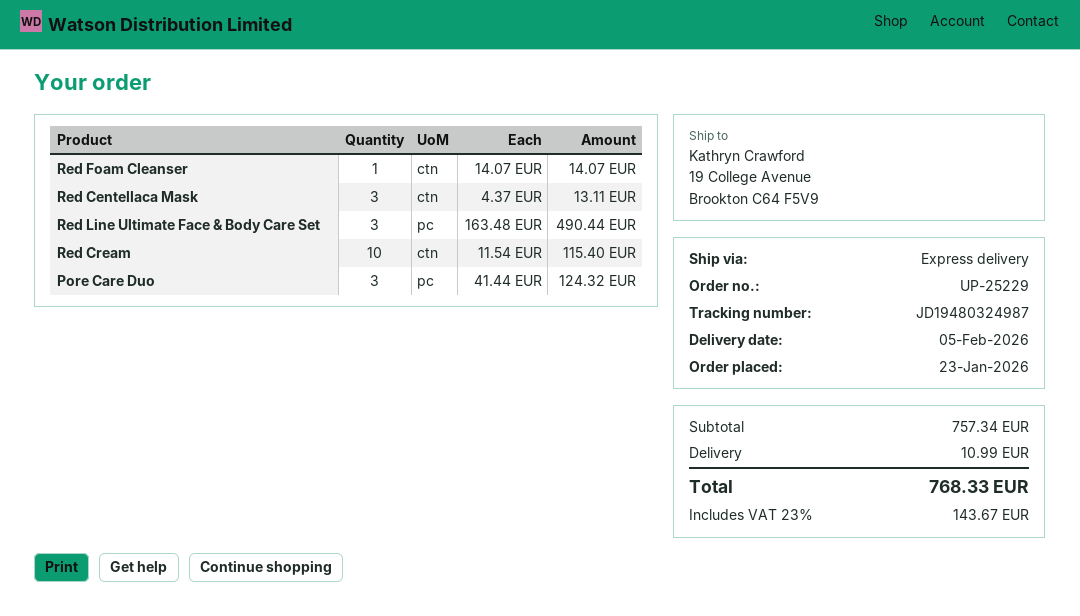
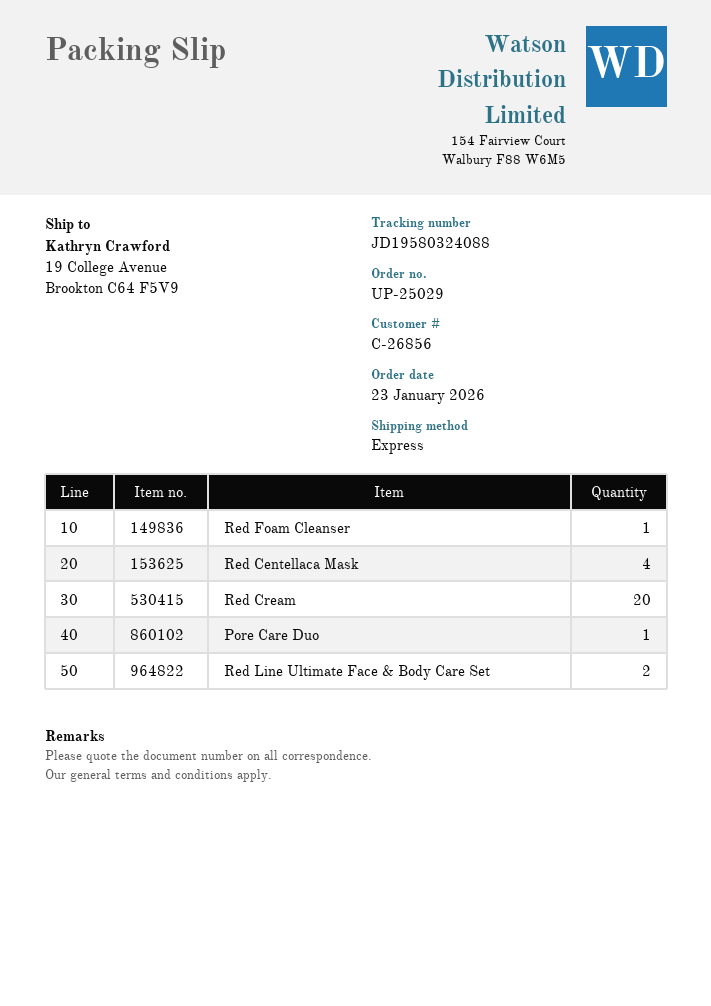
order number: UP-25229 -> UP-25029
tracking number: JD19480324987 -> JD19580324088
Red Centellaca Mask: 3 -> 4
Red Line Ultimate Face & Body Care Set: 3 -> 2
Red Cream: 10 -> 20
Pore Care Duo: 3 -> 1

